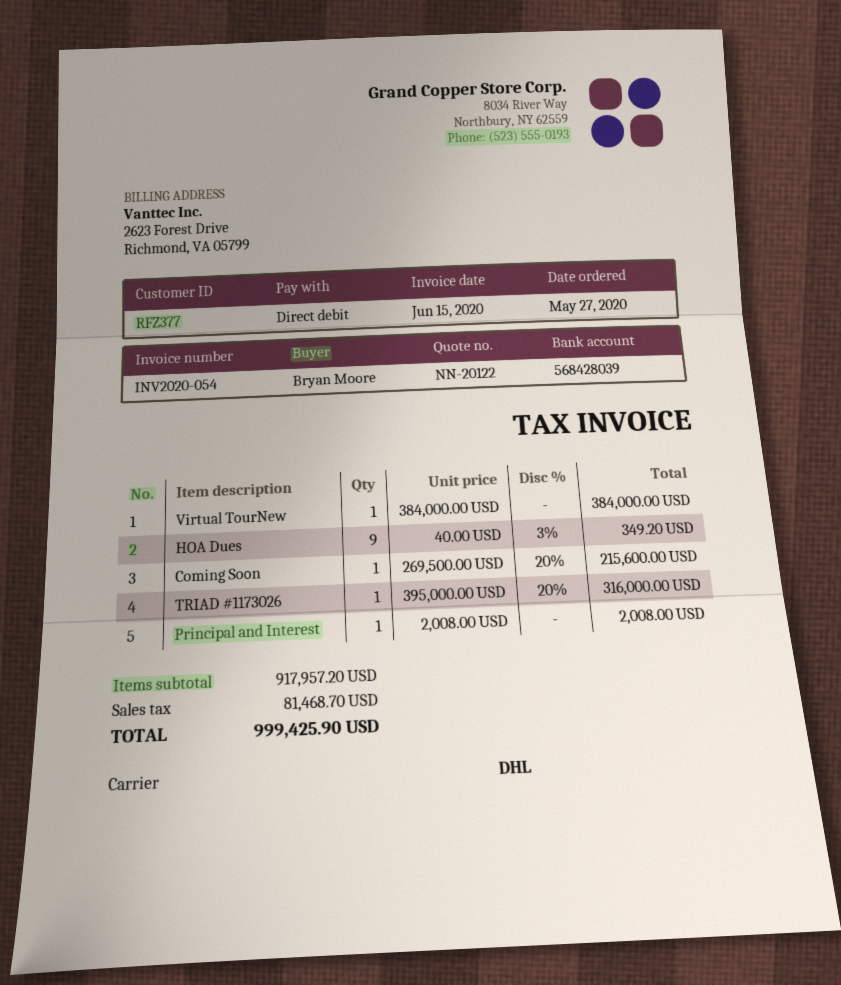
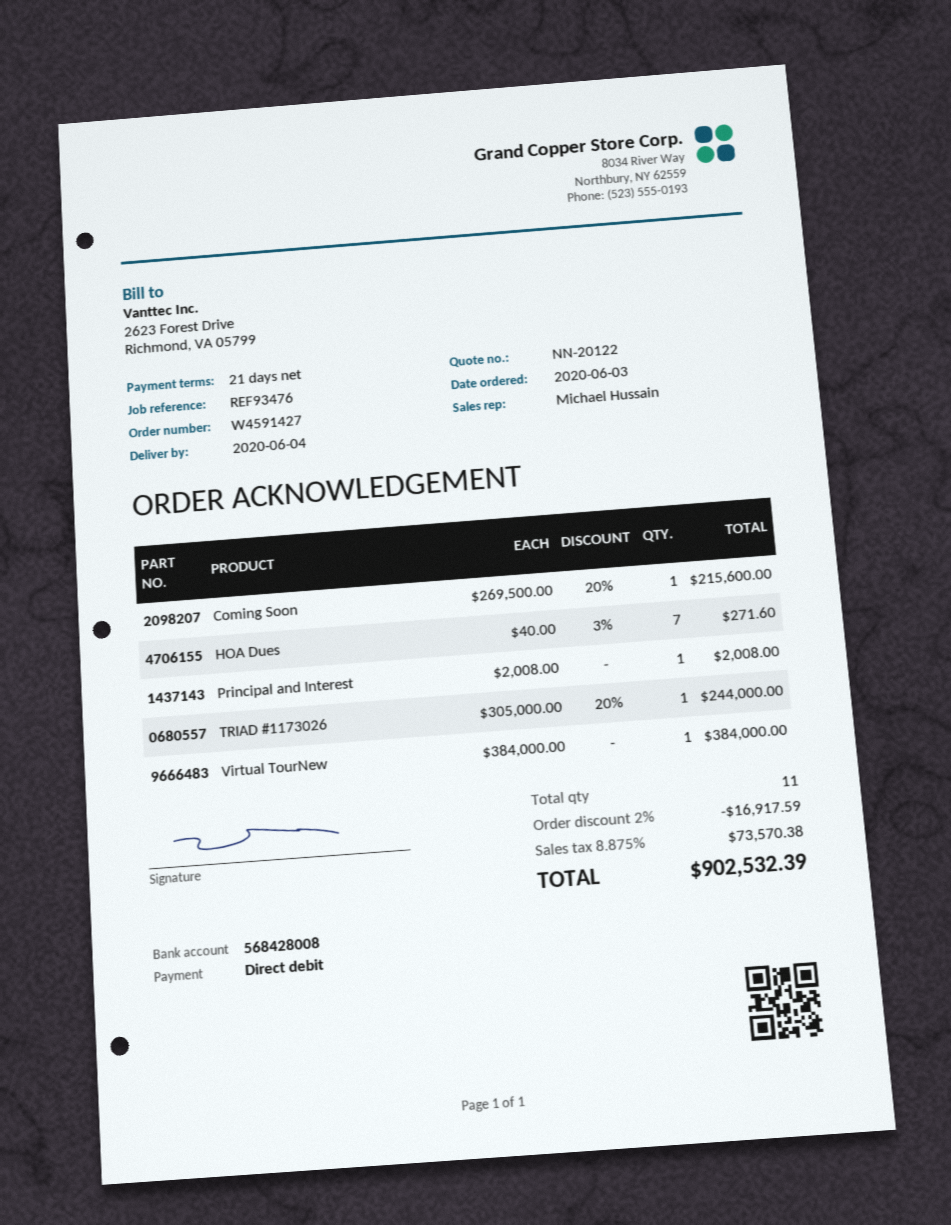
order date: 2020-05-27 -> 2020-06-03
bank account: 568428039 -> 568428008
HOA Dues: 9 x 40.00 - 3% = 349.20 -> 7 x 40.00 - 3% = 271.60
TRIAD #1173026: 1 x 395000.00 - 20% = 316000.00 -> 1 x 305000.00 - 20% = 244000.00
discount: none -> 2% = 16917.59
tax: 81468.70 -> 73570.38
total: 999425.90 -> 902532.39

